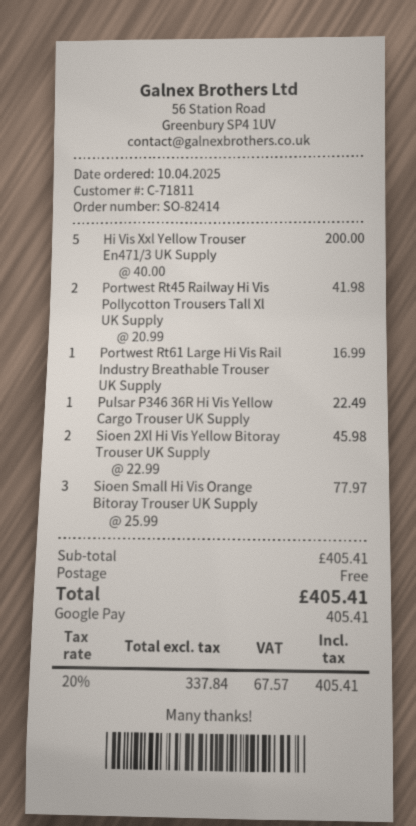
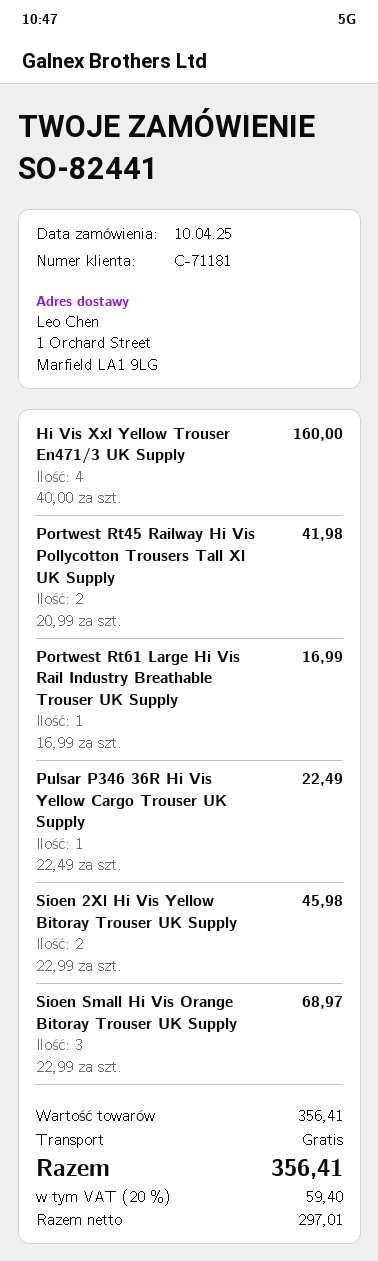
order number: SO-82414 -> SO-82441
customer number: C-71811 -> C-71181
Hi Vis Xxl Yellow Trouser En471/3 UK Supply: 5 x 40.00 = 200.00 -> 4 x 40.00 = 160.00
Sioen Small Hi Vis Orange Bitoray Trouser UK Supply: 3 x 25.99 = 77.97 -> 3 x 22.99 = 68.97
subtotal: 405.41 -> 356.41
net: 337.84 -> 297.01
tax: 20% = 67.57 -> 20% = 59.40
total: 405.41 -> 356.41

